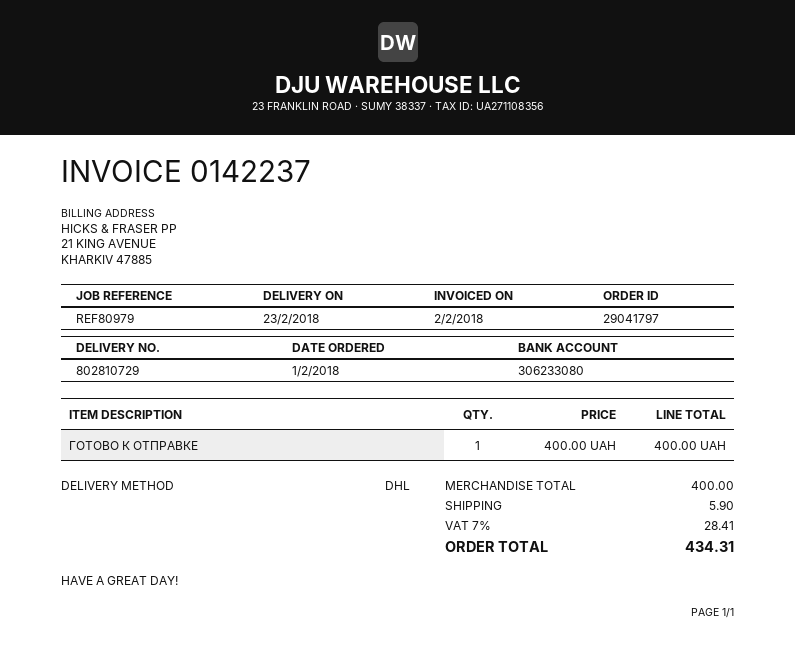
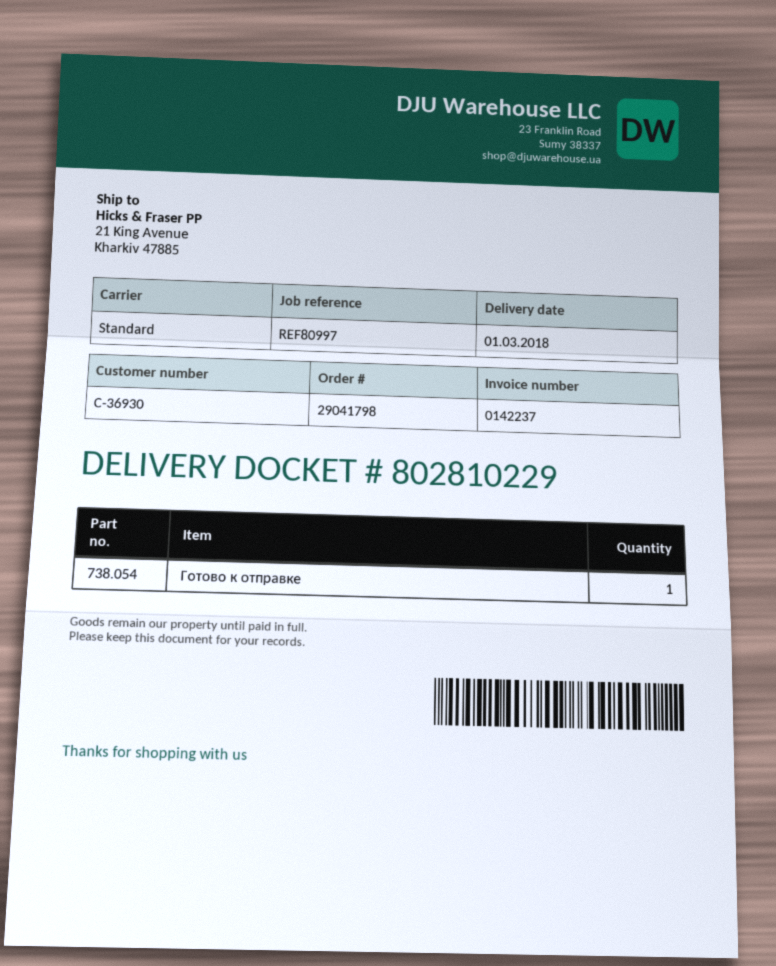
order number: 29041797 -> 29041798
delivery note number: 802810729 -> 802810229
delivery date: 2018-02-23 -> 2018-03-01
reference: REF80979 -> REF80997
shipping method: DHL -> standard

